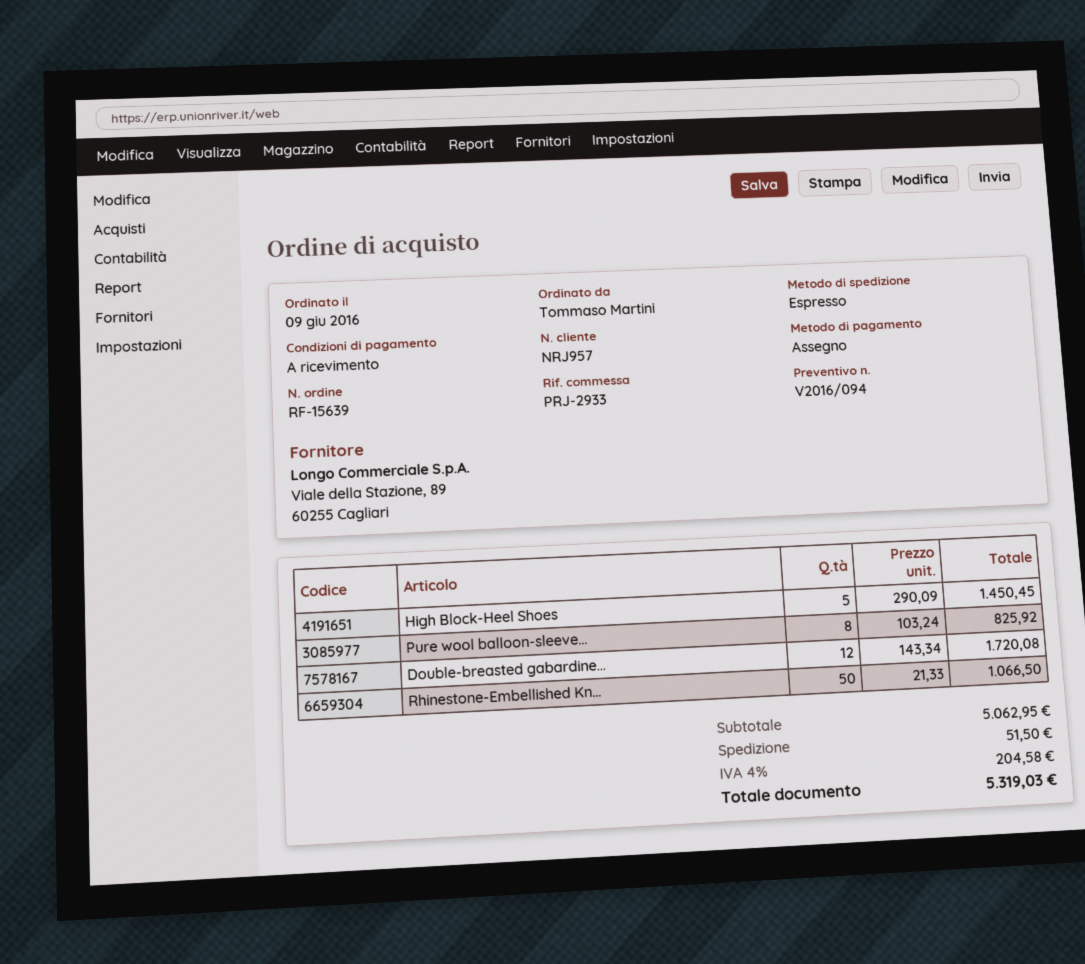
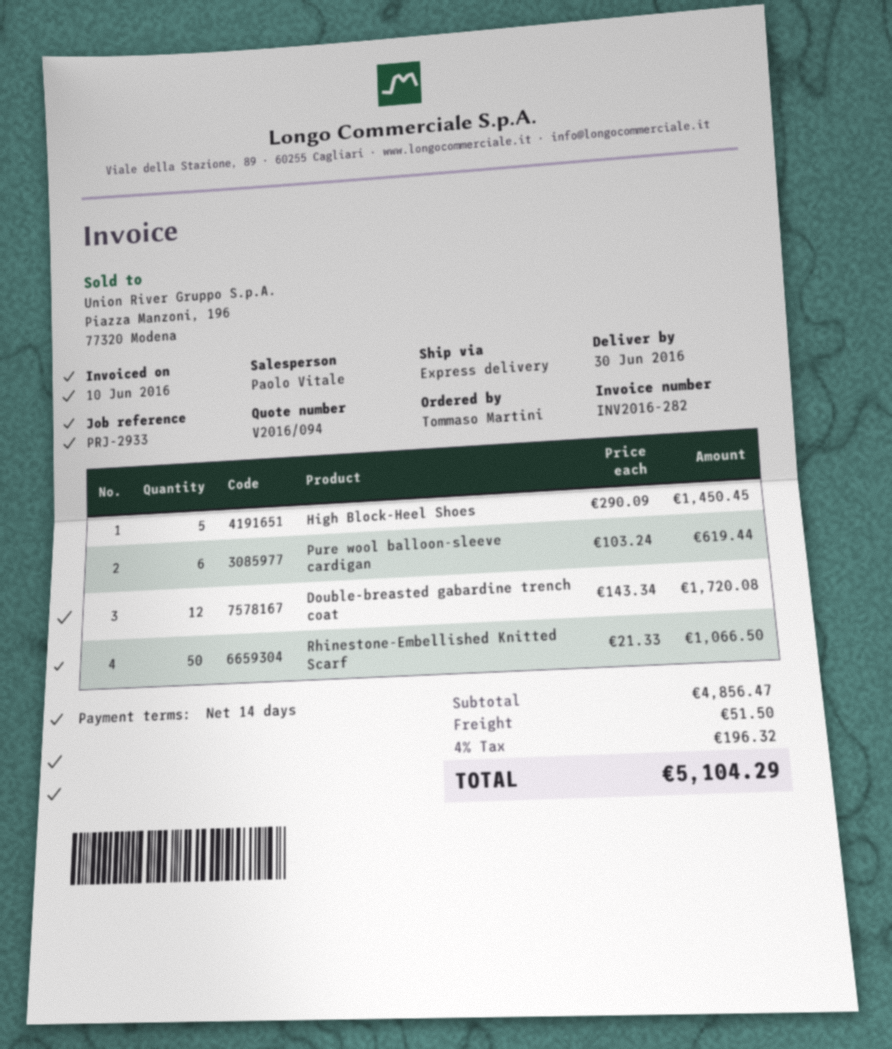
payment terms: on receipt -> 14 days
Pure wool balloon-sleeve...: 8 x 103.24 = 825.92 -> 6 x 103.24 = 619.44
subtotal: 5062.95 -> 4856.47
tax: 4% = 204.58 -> 4% = 196.32
total: 5319.03 -> 5104.29

